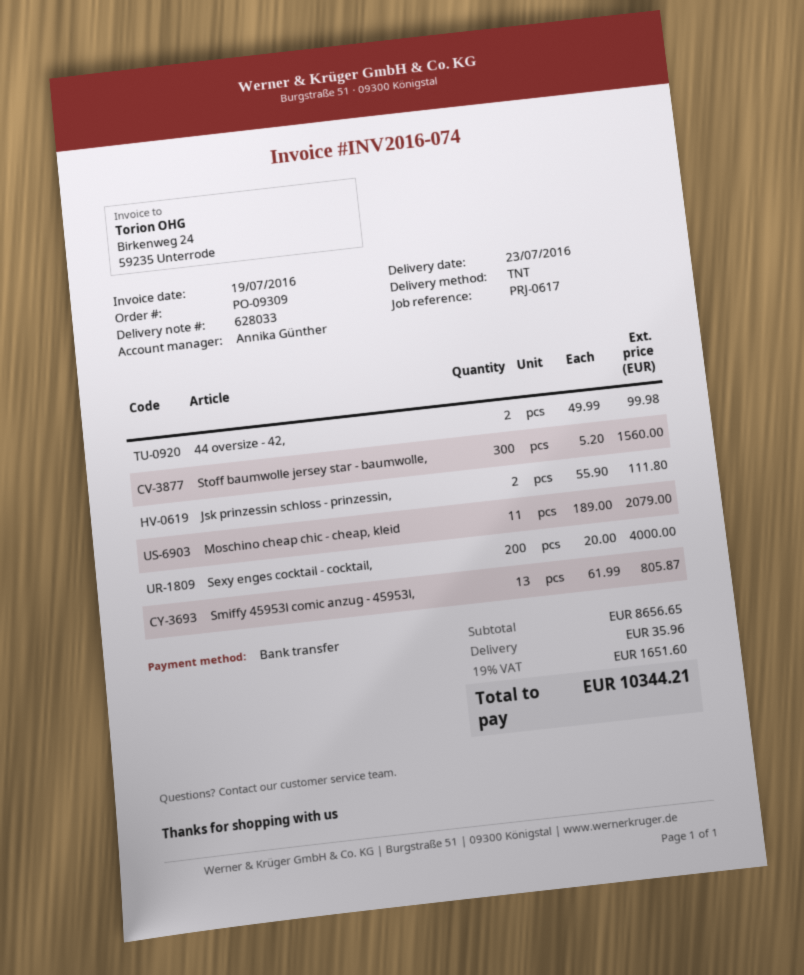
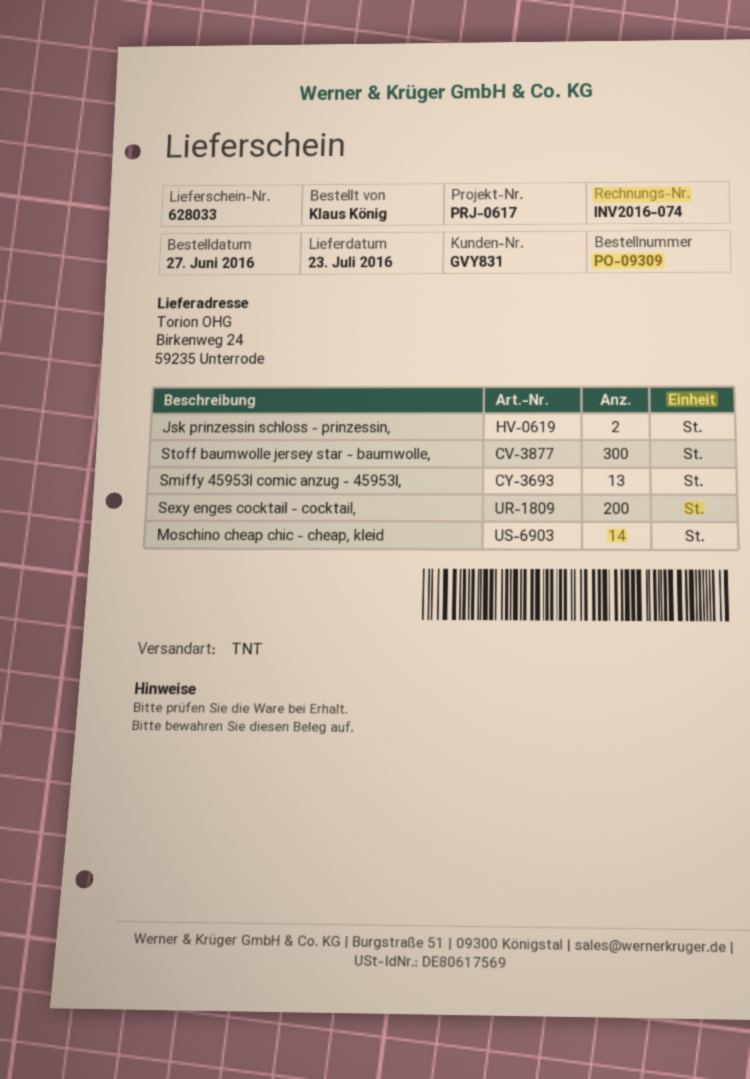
44 oversize - 42,: 2 -> none
Moschino cheap chic - cheap, kleid: 11 -> 14

